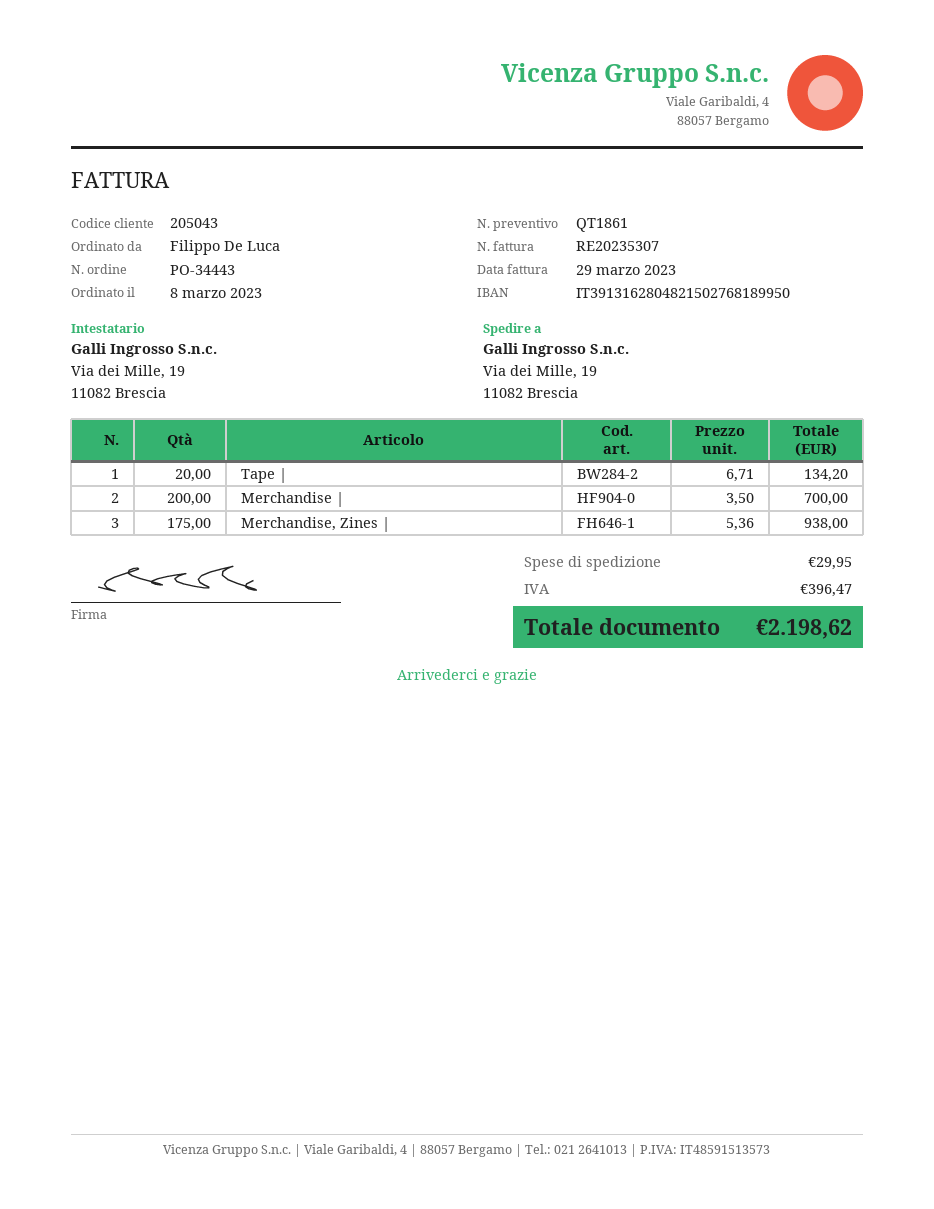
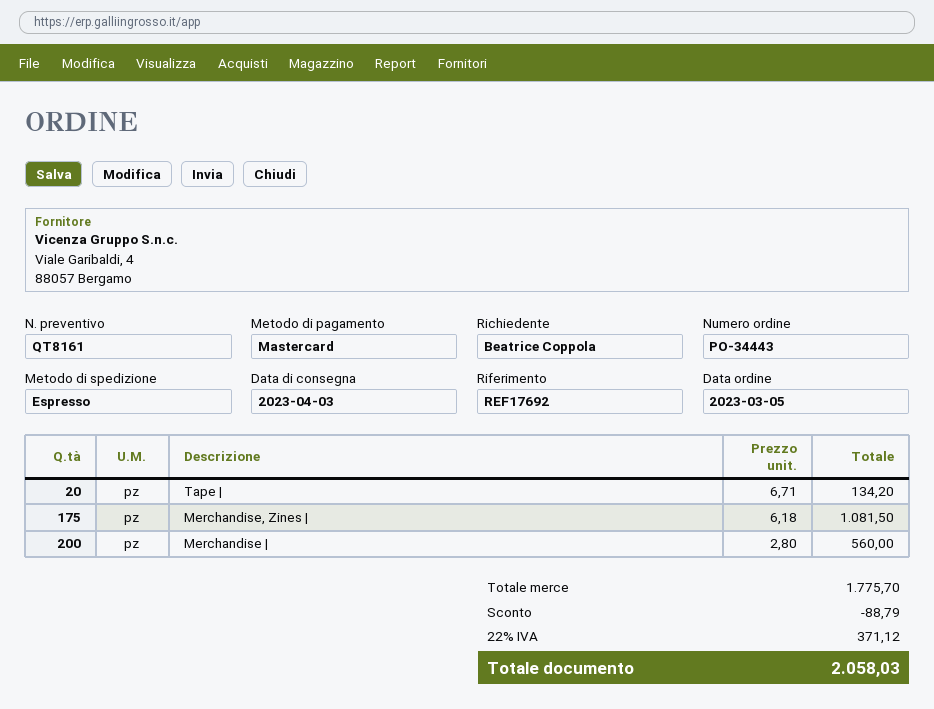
quote number: QT1861 -> QT8161
order date: 2023-03-08 -> 2023-03-05
ordered by: Filippo De Luca -> Beatrice Coppola
Merchandise |: 200 x 3.50 = 700.00 -> 200 x 2.80 = 560.00
Merchandise, Zines |: 175 x 5.36 = 938.00 -> 175 x 6.18 = 1081.50
discount: none -> 88.79
shipping: 29.95 -> none
tax: 396.47 -> 371.12
total: 2198.62 -> 2058.03

